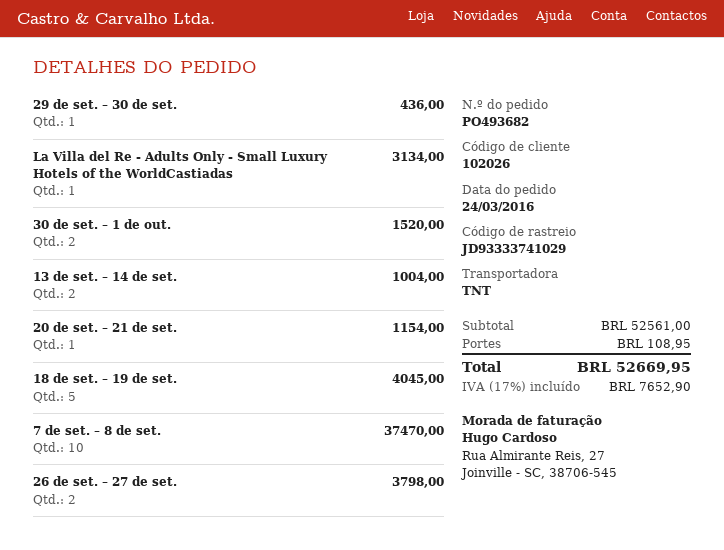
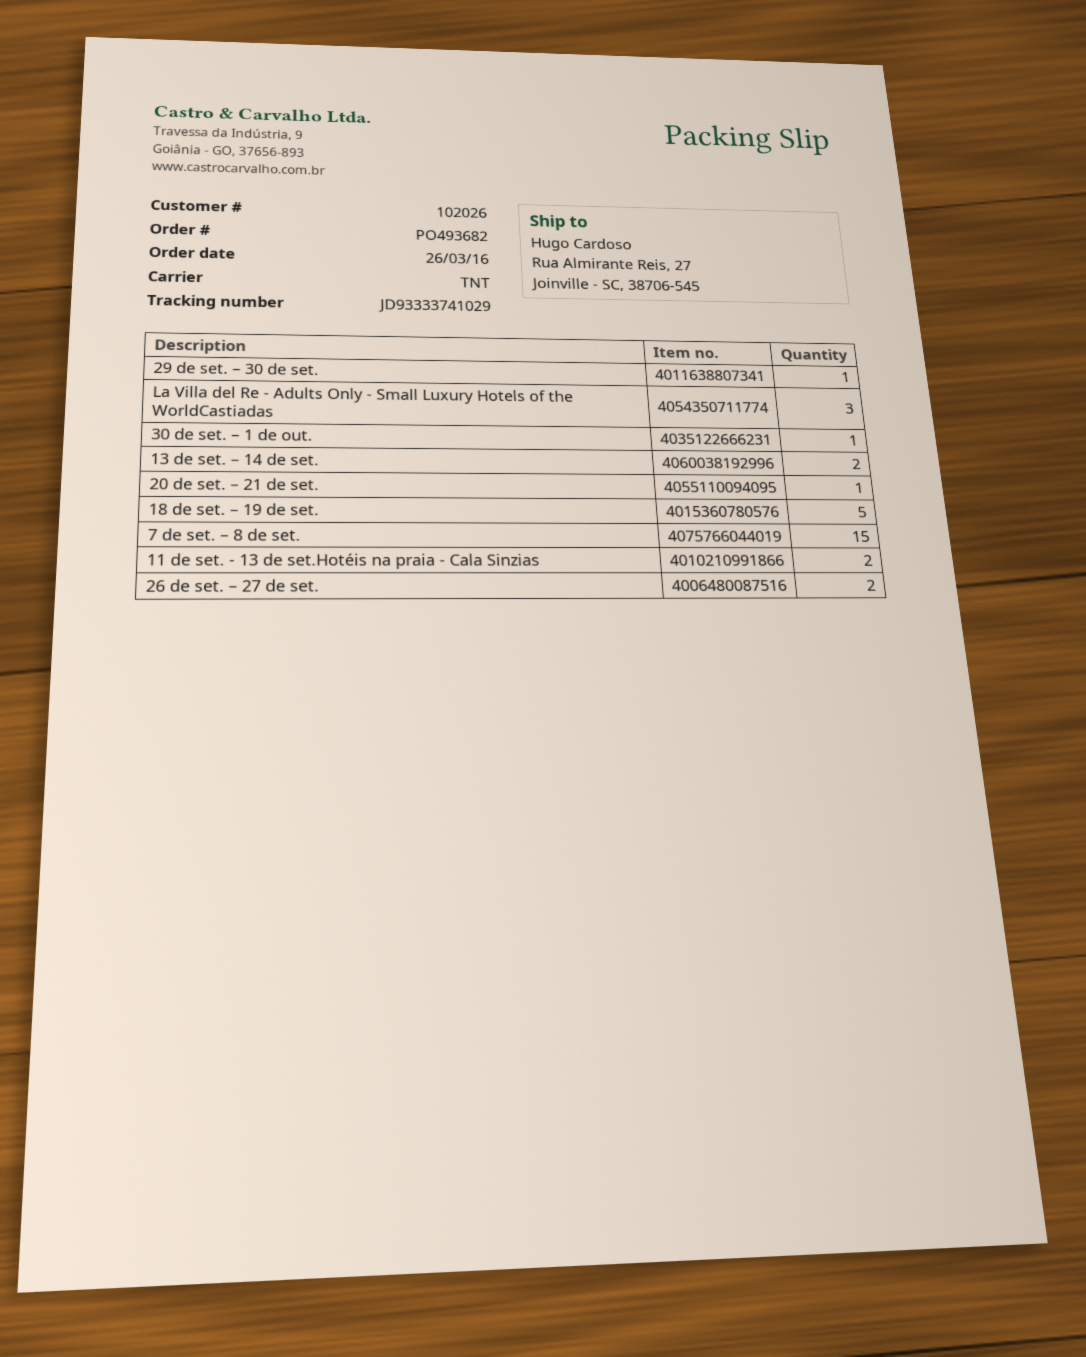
order date: 2016-03-24 -> 2016-03-26
La Villa del Re - Adults Only - Small Luxury Hotels of the WorldCastiadas: 1 -> 3
30 de set. – 1 de out.: 2 -> 1
7 de set. – 8 de set.: 10 -> 15
11 de set. - 13 de set.Hotéis na praia - Cala Sinzias: none -> 2

